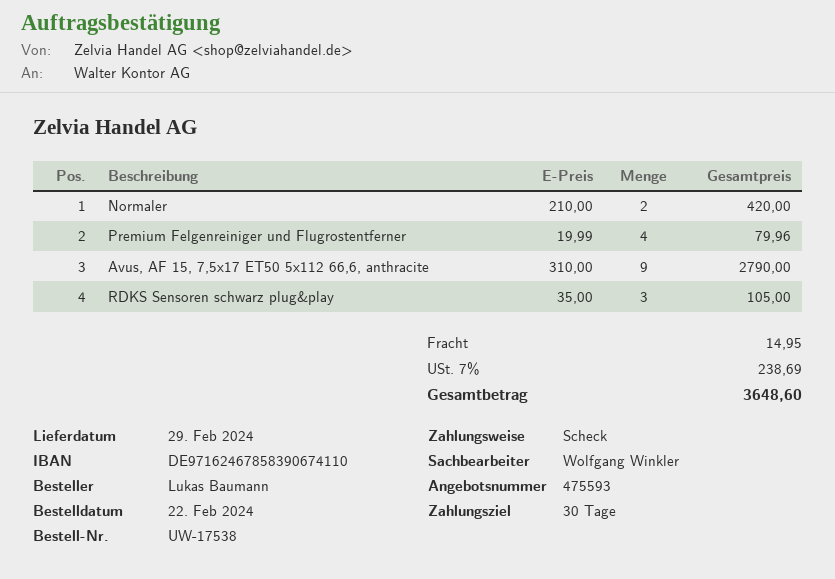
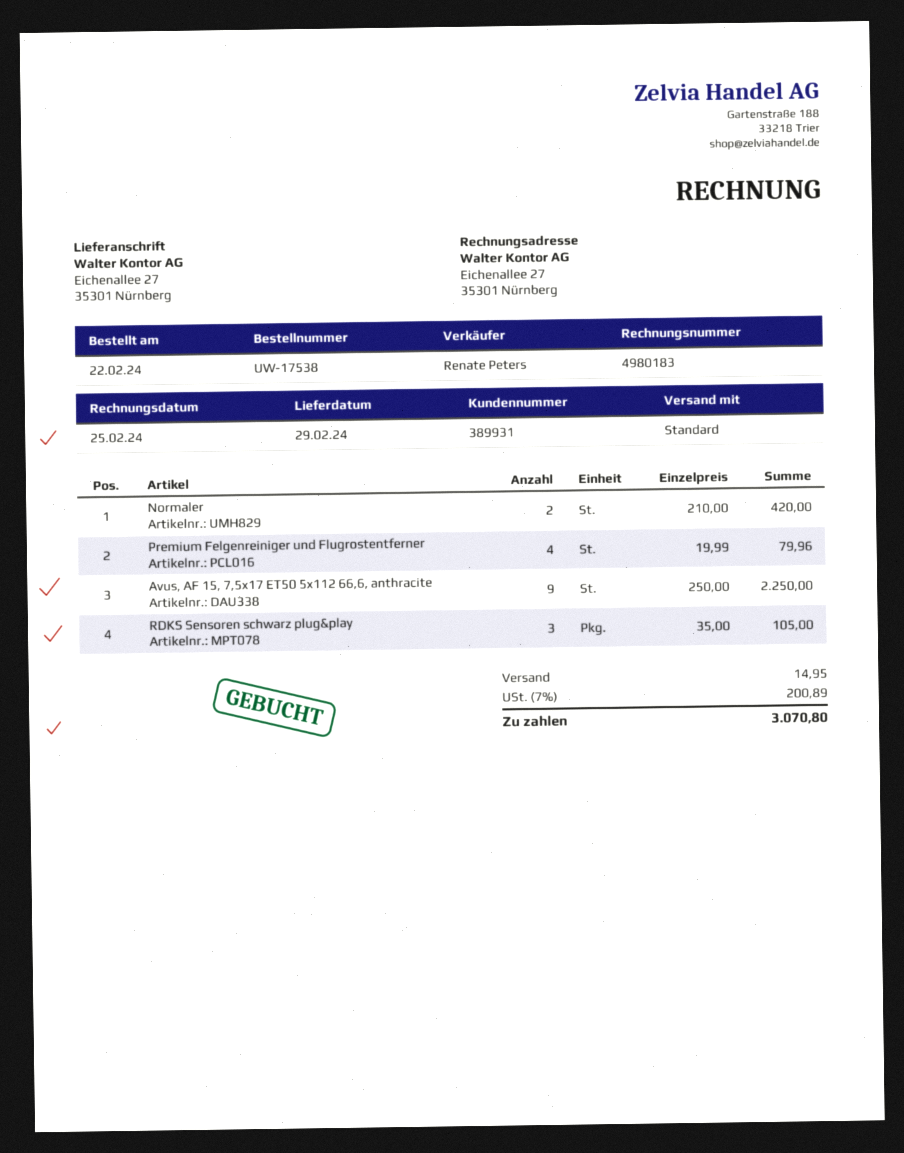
sales rep: Wolfgang Winkler -> Renate Peters
Avus, AF 15, 7,5x17 ET50 5x112 66,6, anthracite: 9 x 310.00 = 2790.00 -> 9 x 250.00 = 2250.00
tax: 7% = 238.69 -> 7% = 200.89
total: 3648.60 -> 3070.80

